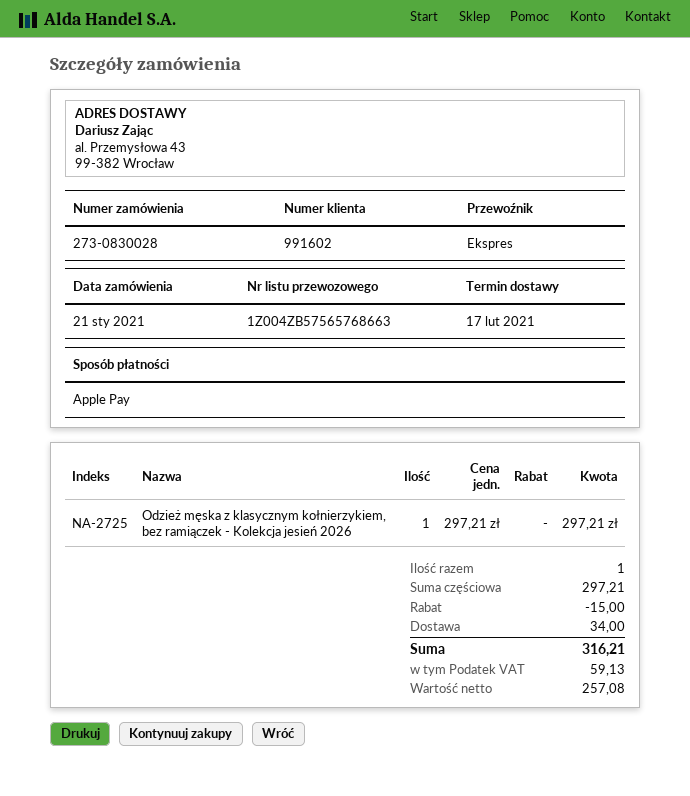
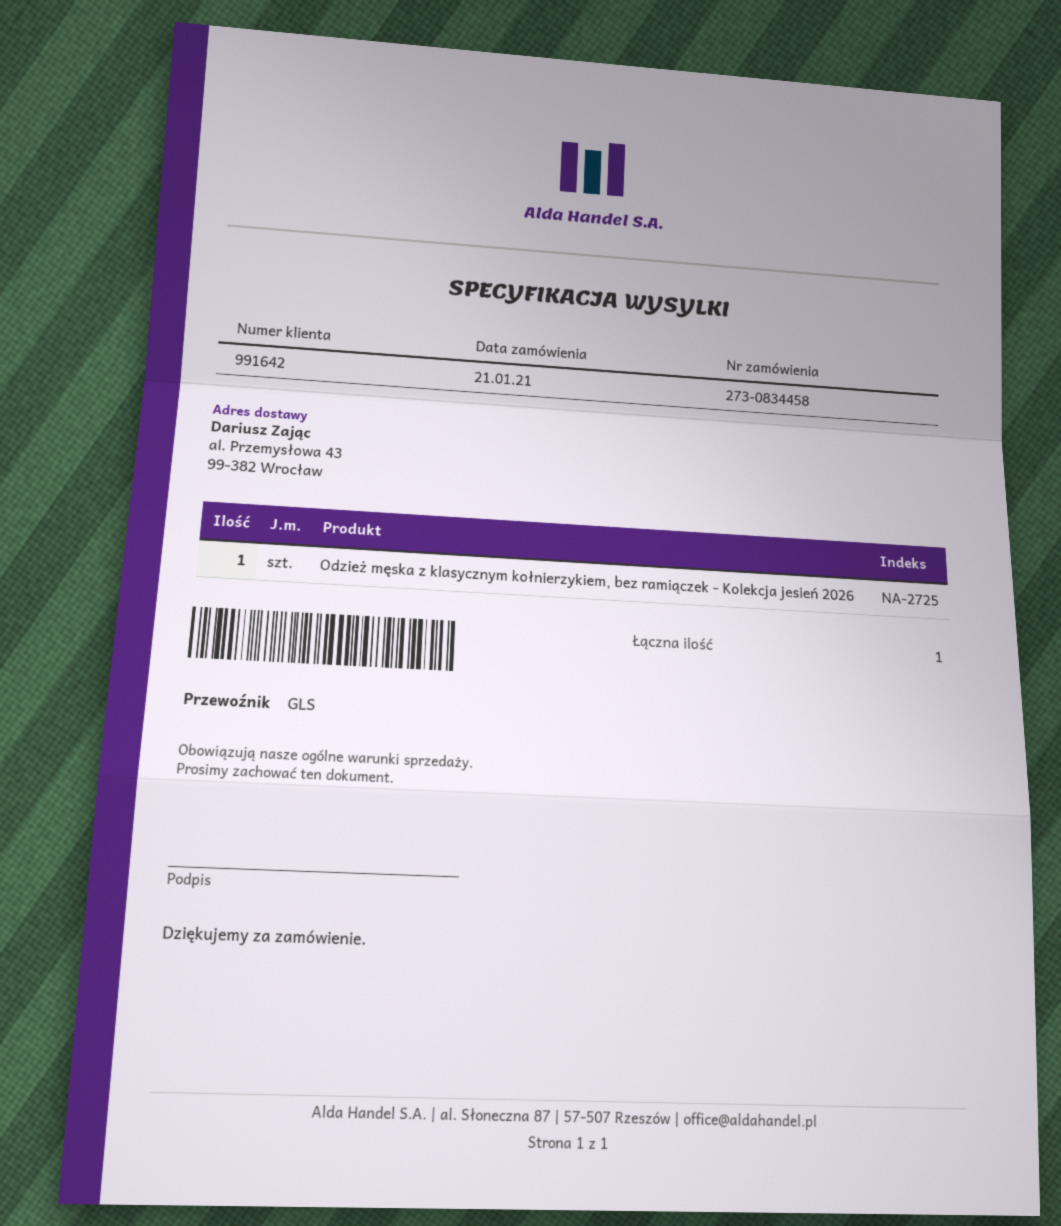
order number: 273-0830028 -> 273-0834458
customer number: 991602 -> 991642
shipping method: express -> GLS

